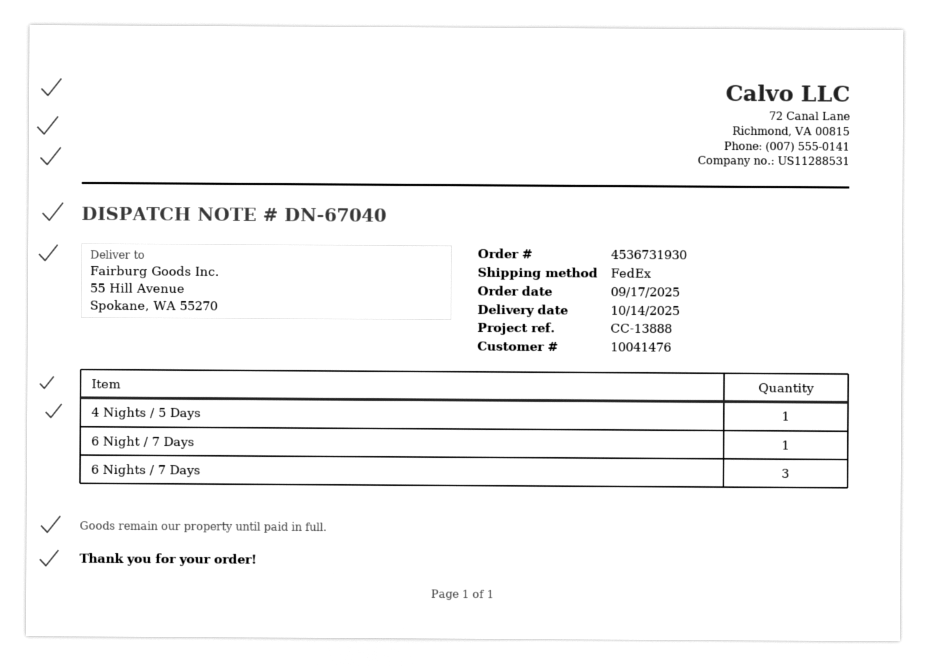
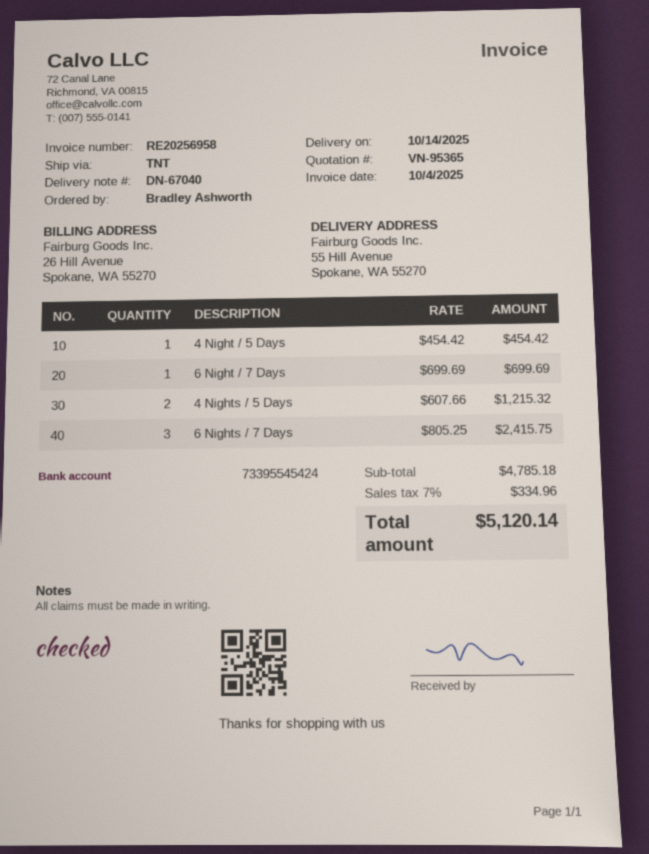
shipping method: FedEx -> TNT
4 Nights / 5 Days: 1 -> 2
4 Night / 5 Days: none -> 1

